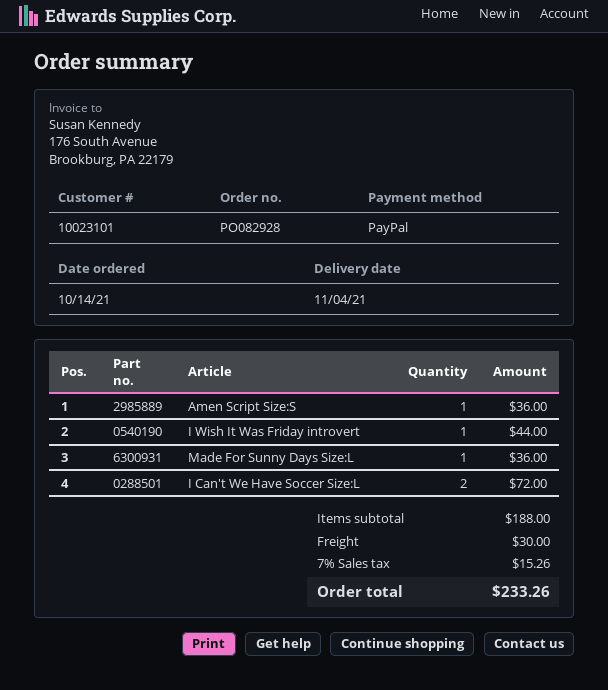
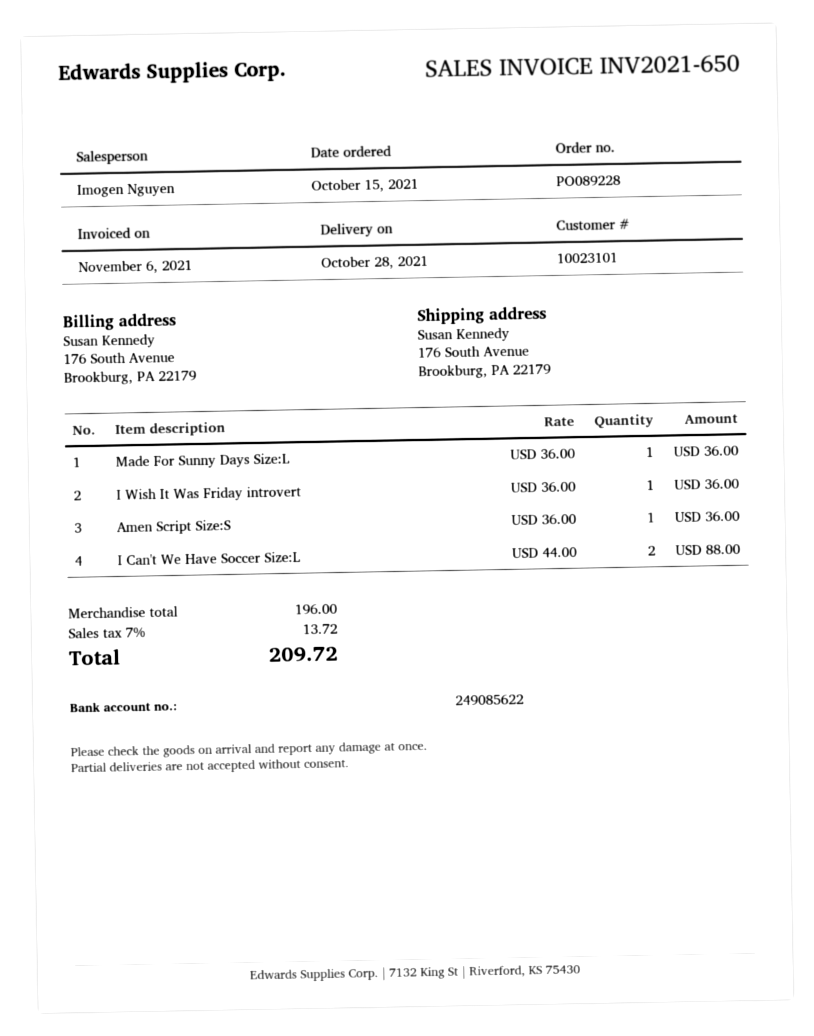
order number: PO082928 -> PO089228
order date: 2021-10-14 -> 2021-10-15
delivery date: 2021-11-04 -> 2021-10-28
I Wish It Was Friday introvert: 1 for 44.00 -> 1 for 36.00
I Can't We Have Soccer Size:L: 2 for 72.00 -> 2 for 88.00
subtotal: 188.00 -> 196.00
shipping: 30.00 -> none
tax: 7% = 15.26 -> 7% = 13.72
total: 233.26 -> 209.72

